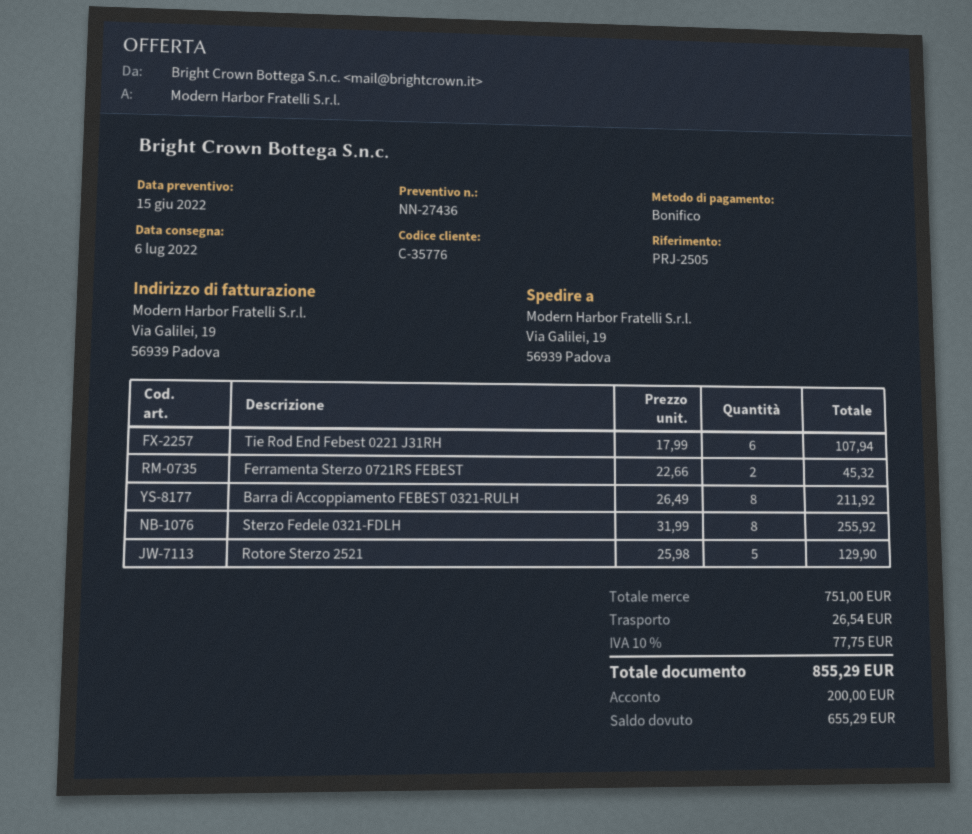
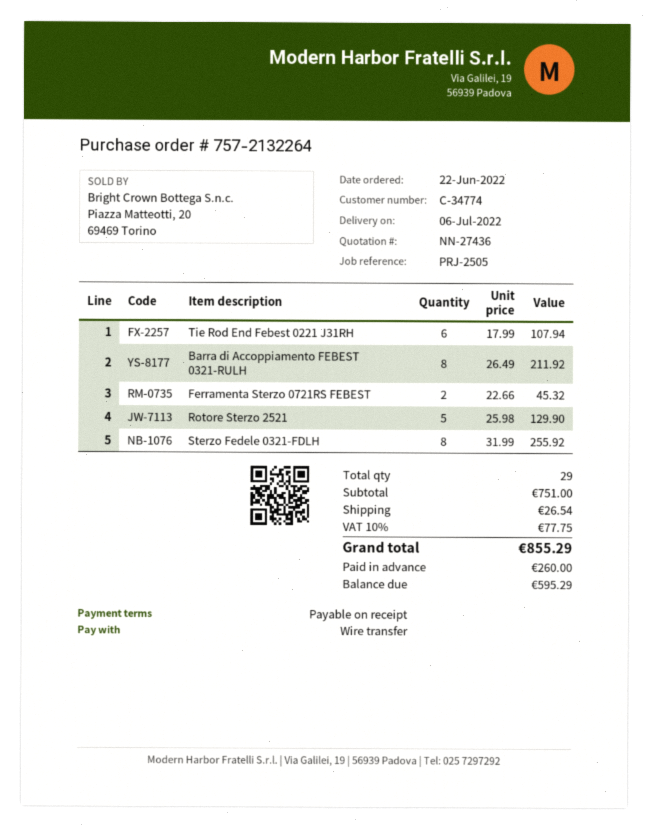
customer number: C-35776 -> C-34774
deposit: 200.00 -> 260.00
balance: 655.29 -> 595.29

